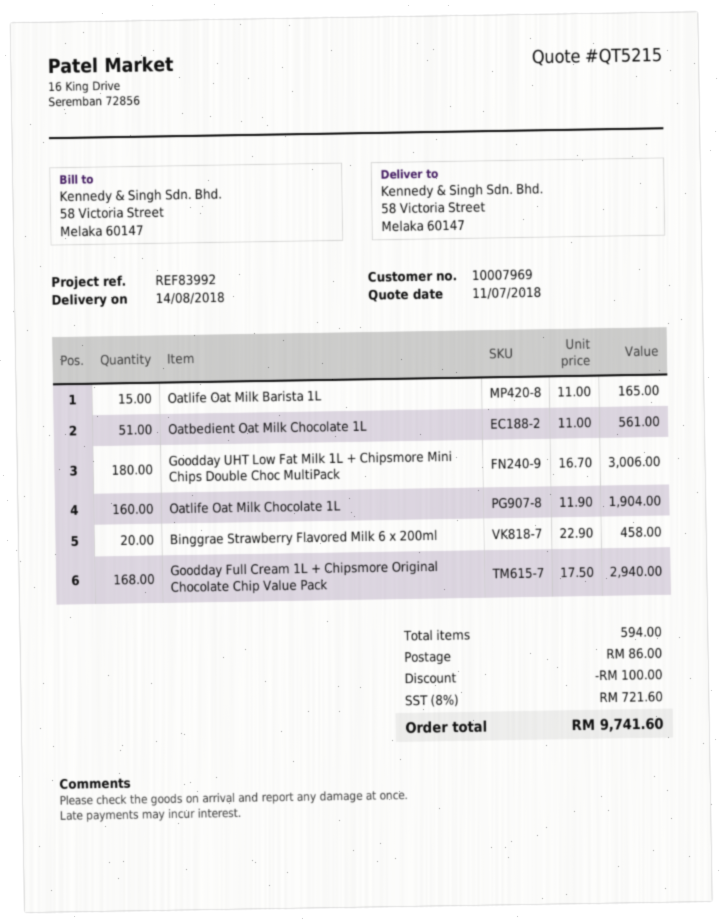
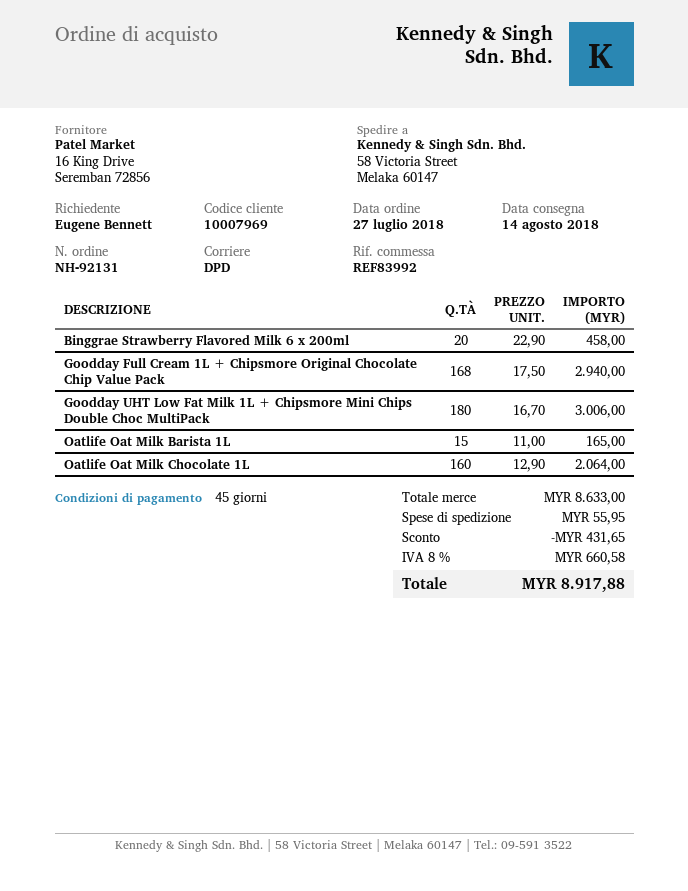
Oatbedient Oat Milk Chocolate 1L: 51 x 11.00 = 561.00 -> none
Oatlife Oat Milk Chocolate 1L: 160 x 11.90 = 1904.00 -> 160 x 12.90 = 2064.00
discount: 100.00 -> 431.65
shipping: 86.00 -> 55.95
tax: 8% = 721.60 -> 8% = 660.58
total: 9741.60 -> 8917.88

